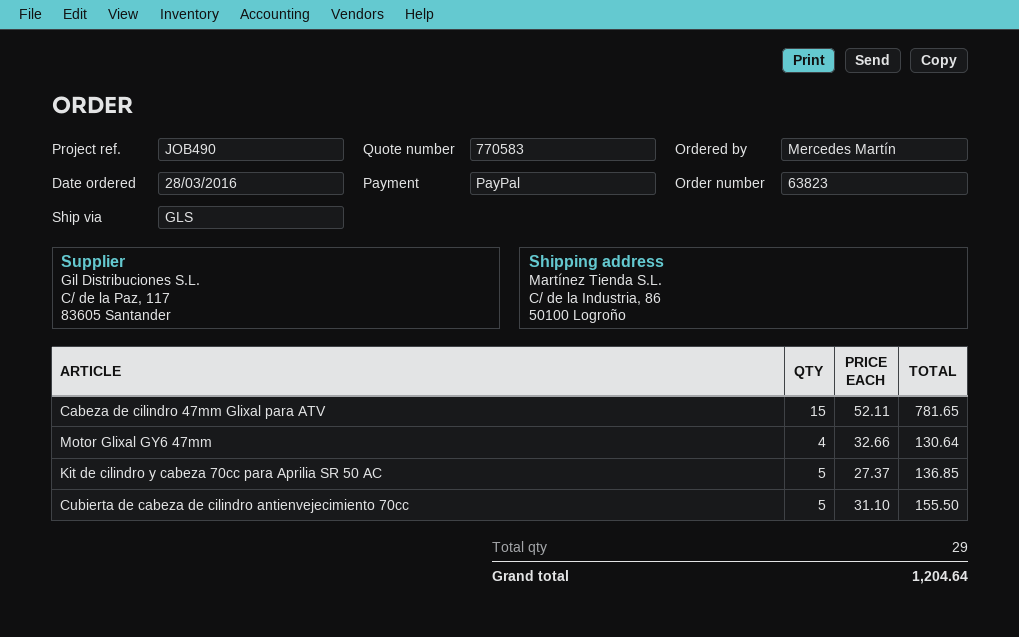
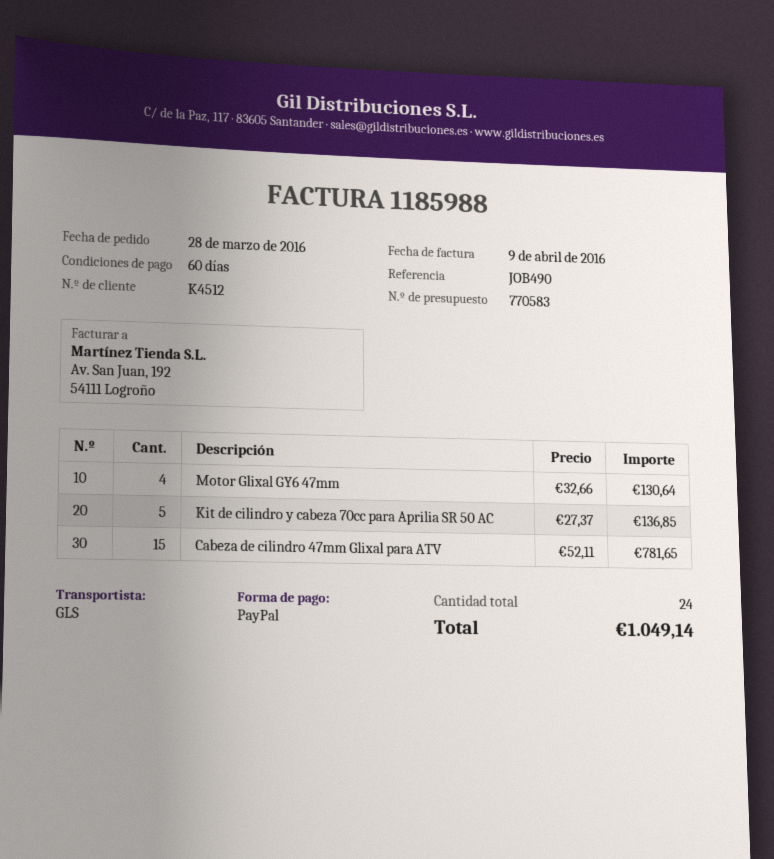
Cubierta de cabeza de cilindro antienvejecimiento 70cc: 5 x 31.10 = 155.50 -> none
total quantity: 29 -> 24
total: 1204.64 -> 1049.14

